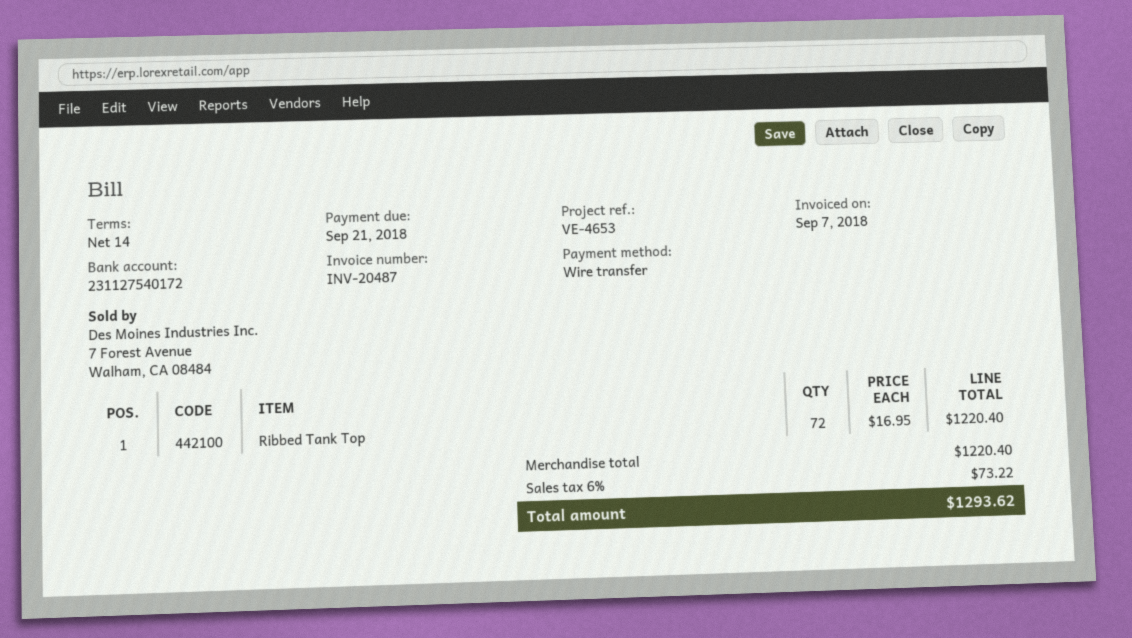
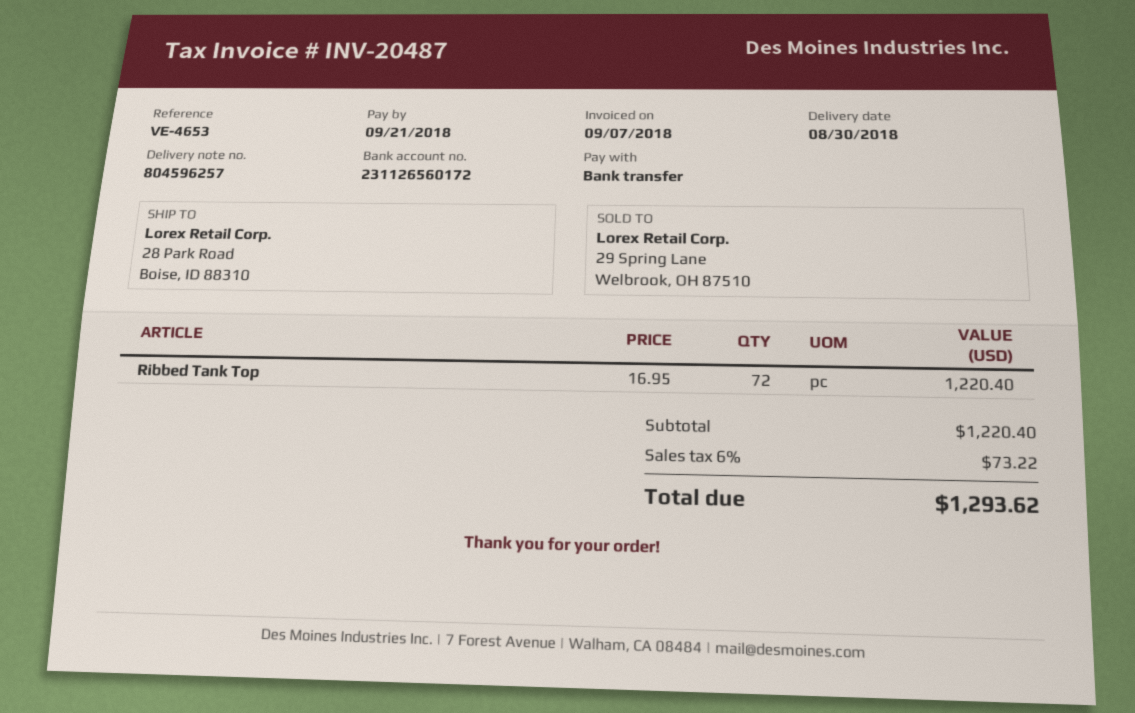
bank account: 231127540172 -> 231126560172

